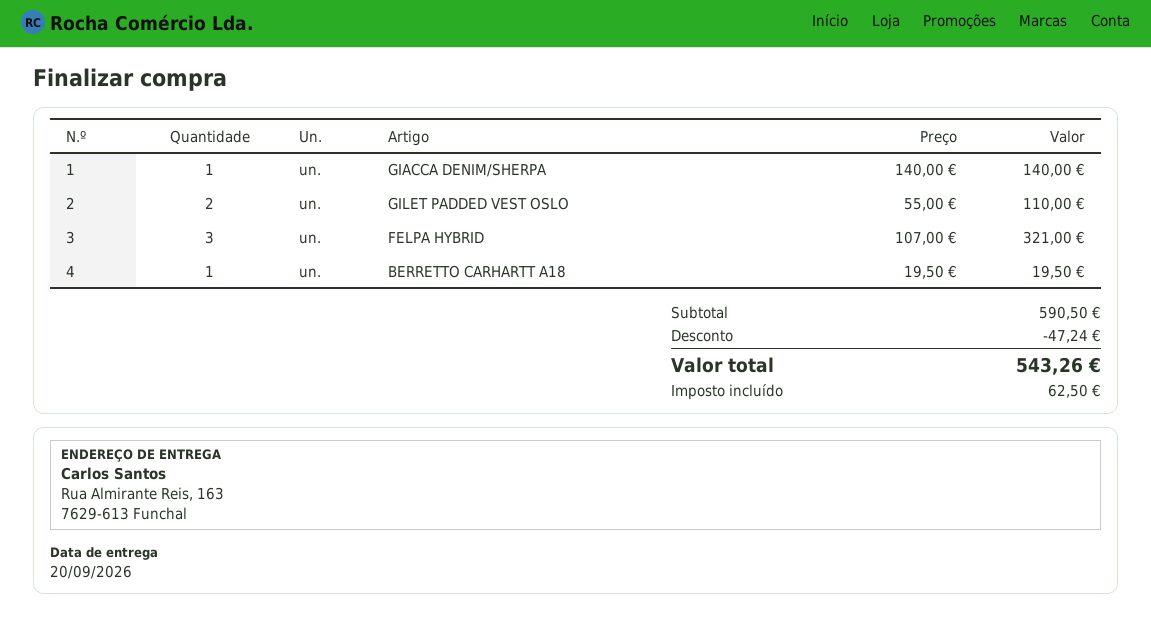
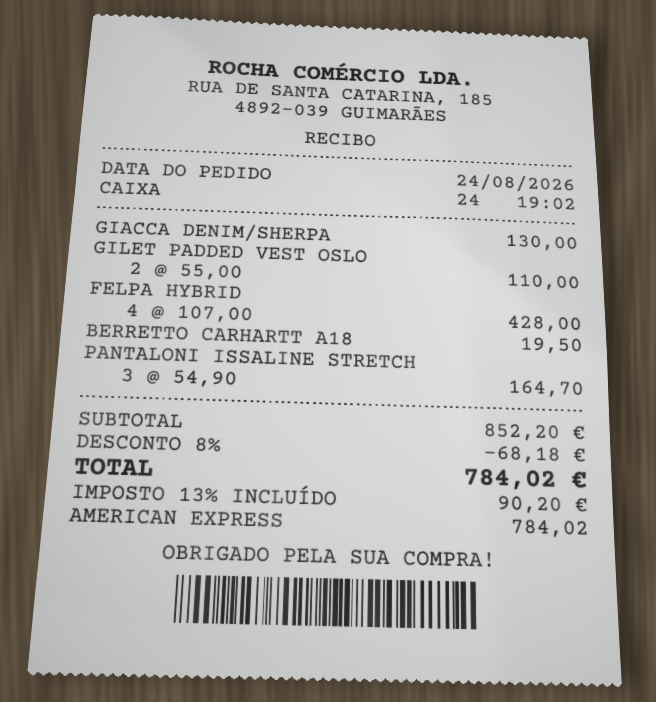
GIACCA DENIM/SHERPA: 1 x 140.00 = 140.00 -> 1 x 130.00 = 130.00
FELPA HYBRID: 3 x 107.00 = 321.00 -> 4 x 107.00 = 428.00
PANTALONI ISSALINE STRETCH: none -> 3 x 54.90 = 164.70
subtotal: 590.50 -> 852.20
discount: 47.24 -> 68.18
tax: 62.50 -> 90.20
total: 543.26 -> 784.02

